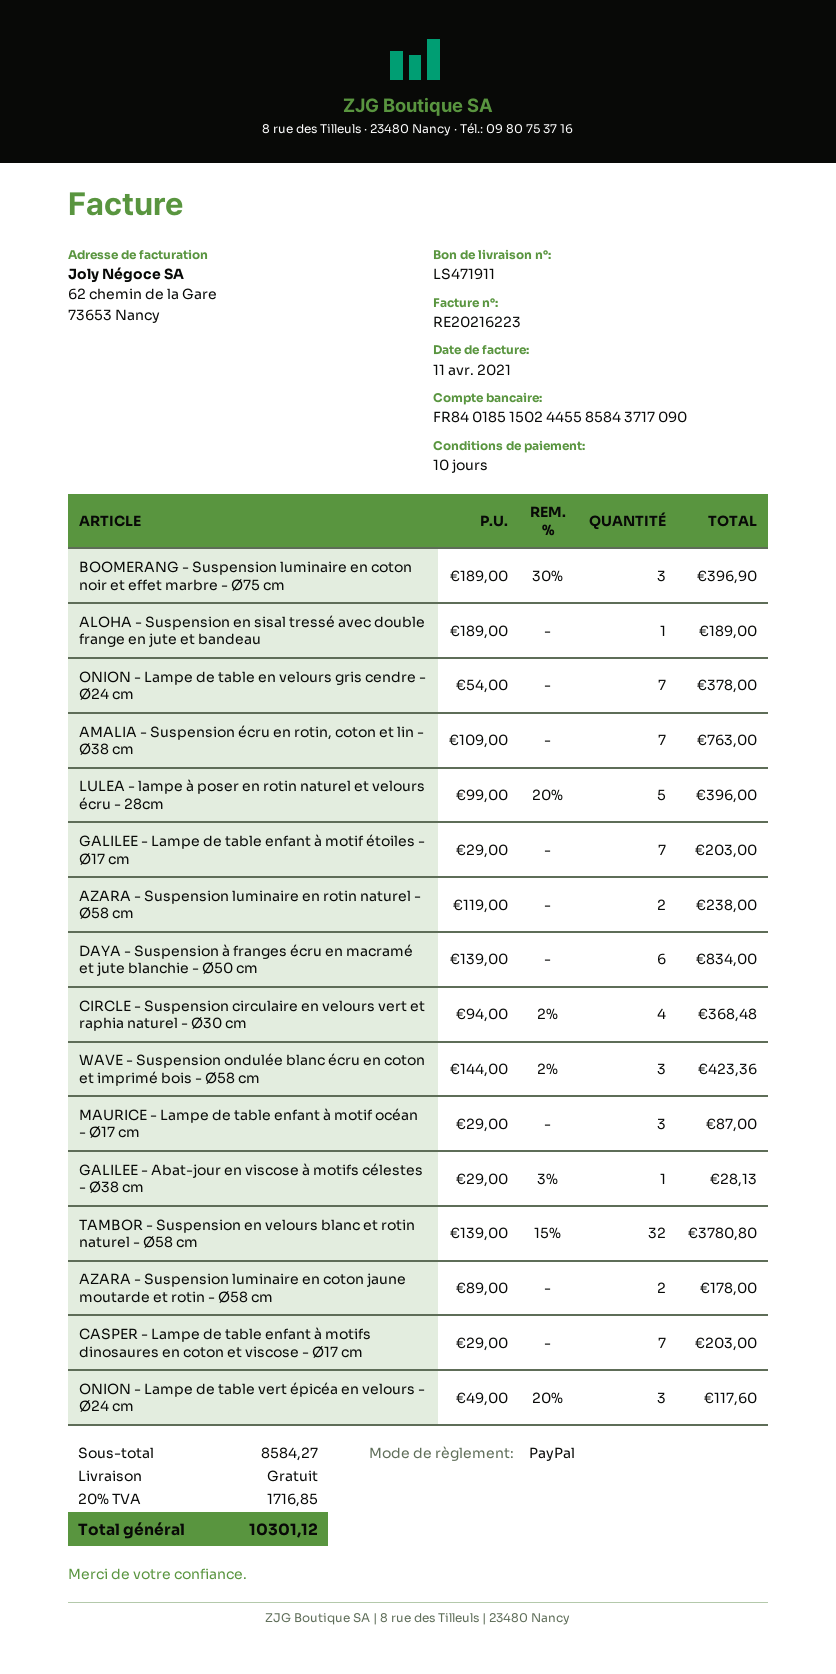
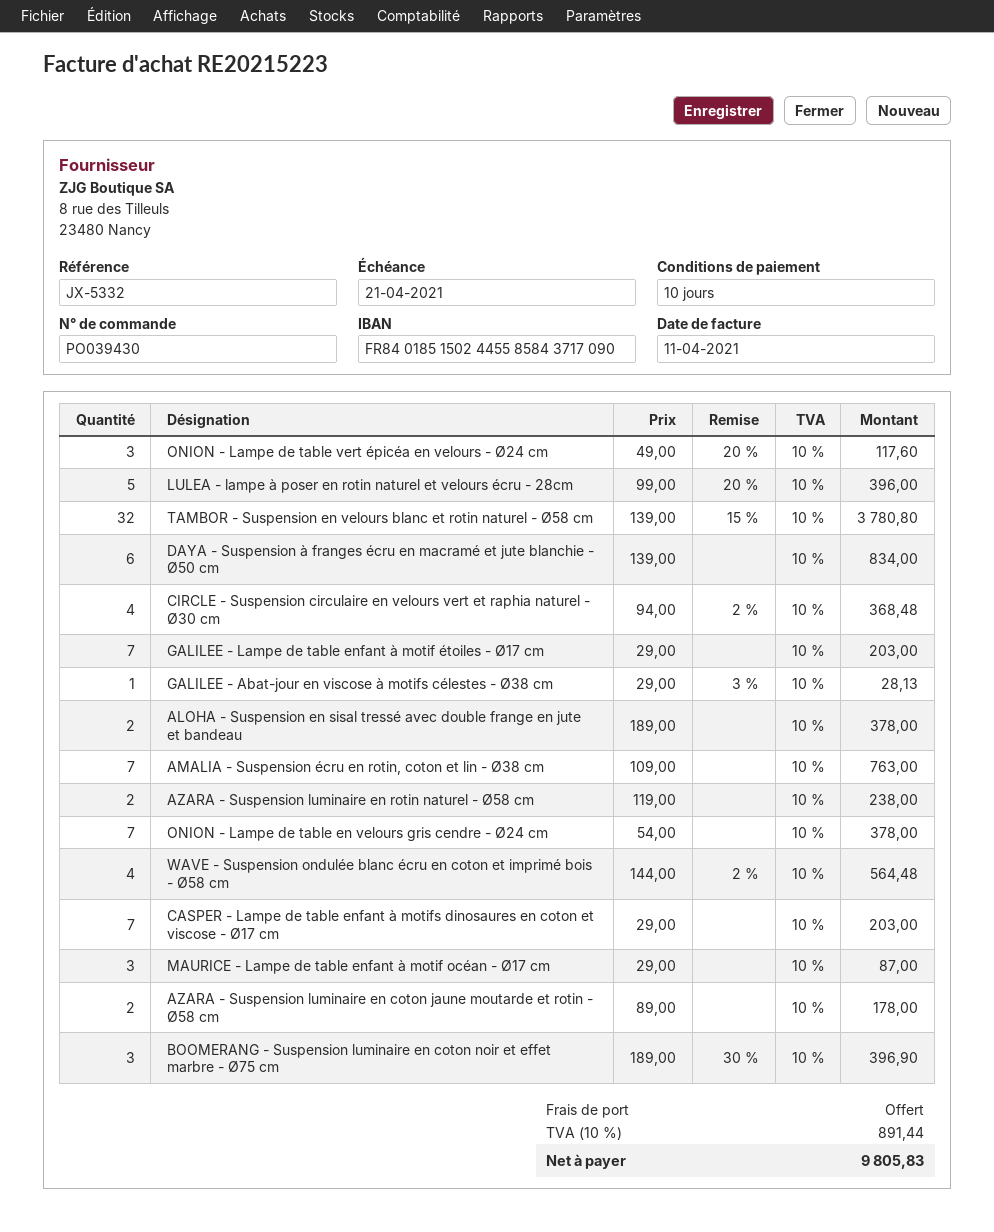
invoice number: RE20216223 -> RE20215223
ALOHA - Suspension en sisal tressé avec double frange en jute et bandeau: 1 x 189.00 = 189.00 -> 2 x 189.00 = 378.00
WAVE - Suspension ondulée blanc écru en coton et imprimé bois - Ø58 cm: 3 x 144.00 - 2% = 423.36 -> 4 x 144.00 - 2% = 564.48
tax: 20% = 1716.85 -> 10% = 891.44
total: 10301.12 -> 9805.83

